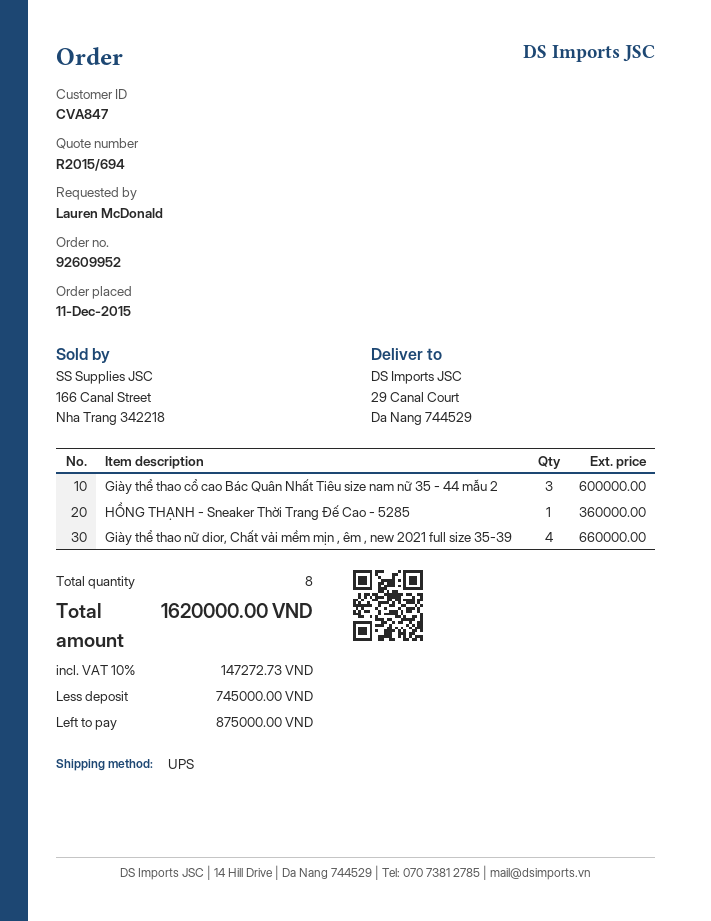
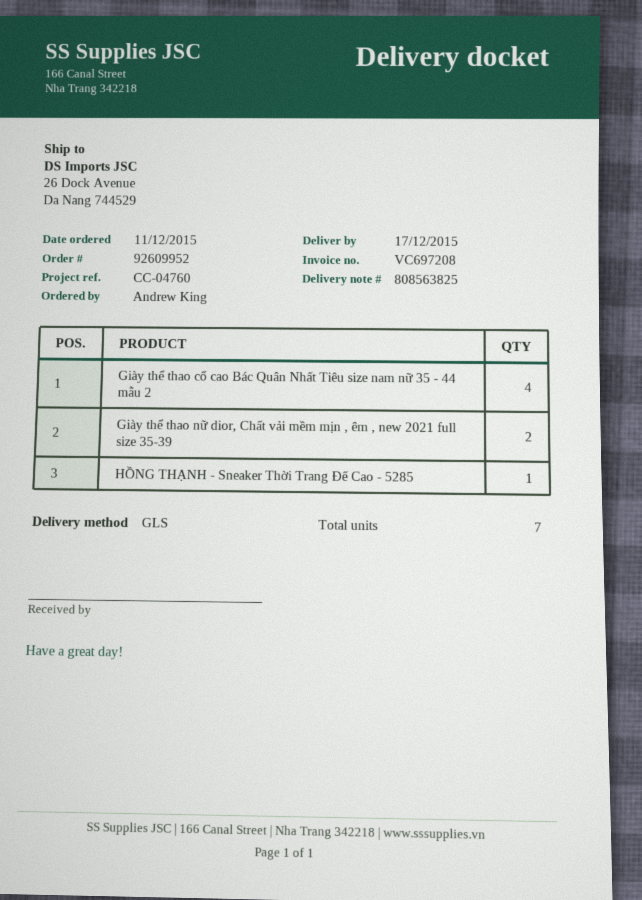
ordered by: Lauren McDonald -> Andrew King
shipping method: UPS -> GLS
ship to: 29 Canal Court, Da Nang 744529 -> 26 Dock Avenue, Da Nang 744529
Giày thể thao cổ cao Bác Quân Nhất Tiêu size nam nữ 35 - 44 mẫu 2: 3 -> 4
Giày thể thao nữ dior, Chất vải mềm mịn , êm , new 2021 full size 35-39: 4 -> 2
total quantity: 8 -> 7

